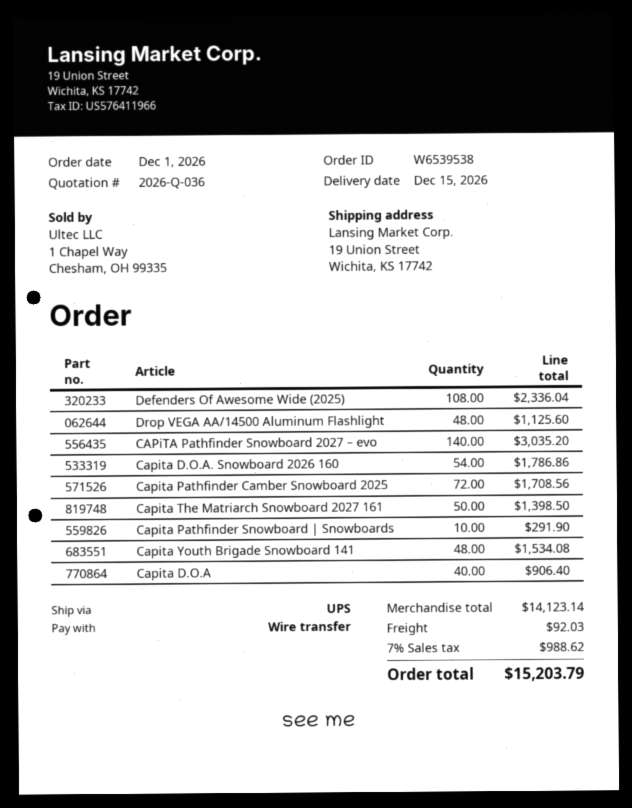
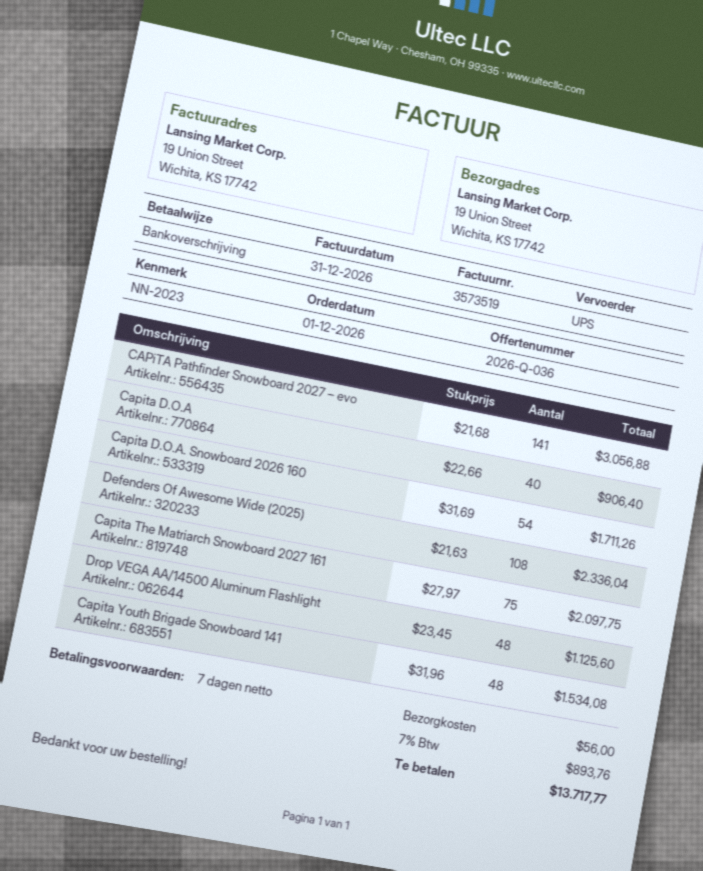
CAPiTA Pathfinder Snowboard 2027 – evo: 140 for 3035.20 -> 141 for 3056.88
Capita D.O.A. Snowboard 2026 160: 54 for 1786.86 -> 54 for 1711.26
Capita Pathfinder Camber Snowboard 2025: 72 for 1708.56 -> none
Capita The Matriarch Snowboard 2027 161: 50 for 1398.50 -> 75 for 2097.75
Capita Pathfinder Snowboard | Snowboards: 10 for 291.90 -> none
shipping: 92.03 -> 56.00
tax: 7% = 988.62 -> 7% = 893.76
total: 15203.79 -> 13717.77

